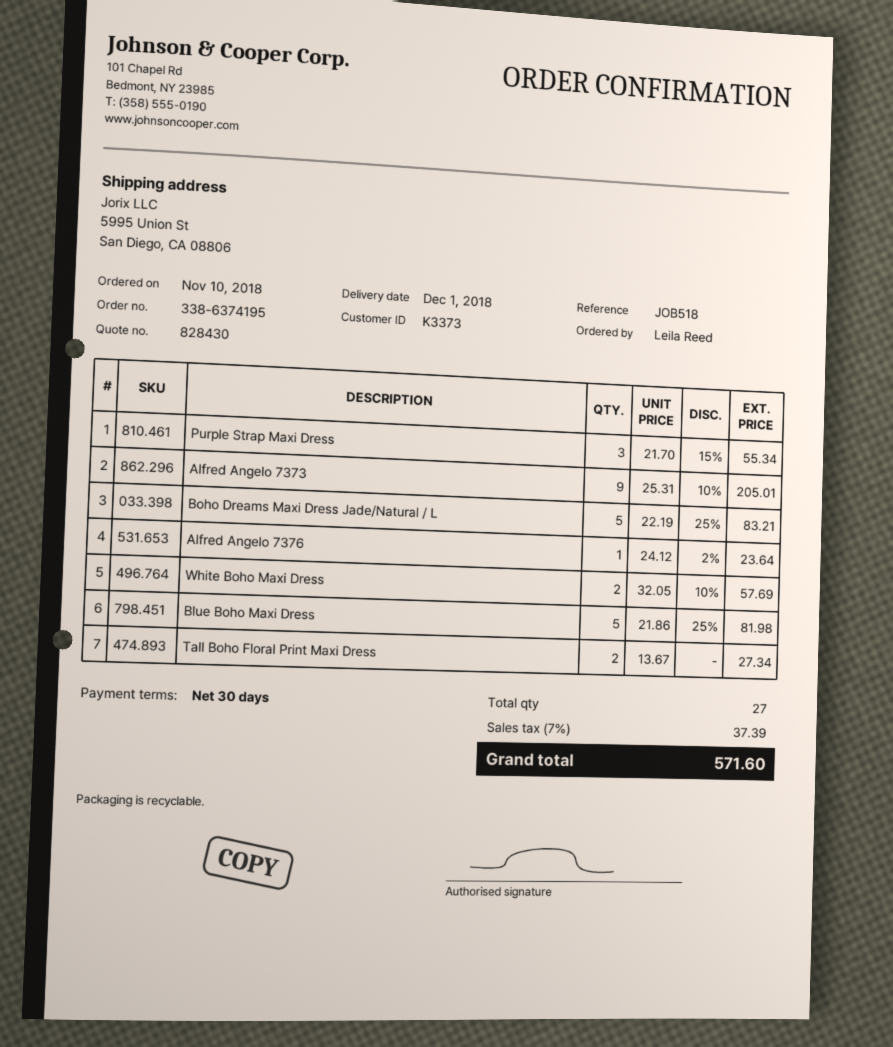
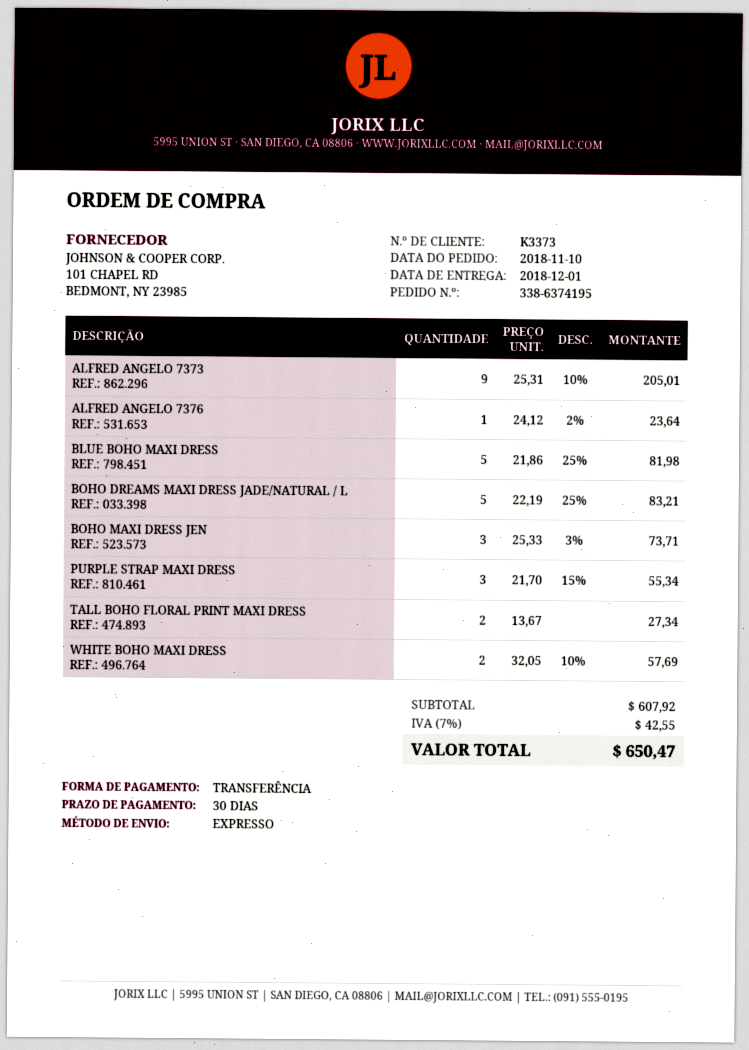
BOHO MAXI DRESS JEN: none -> 3 x 25.33 - 3% = 73.71
tax: 7% = 37.39 -> 7% = 42.55
total: 571.60 -> 650.47

